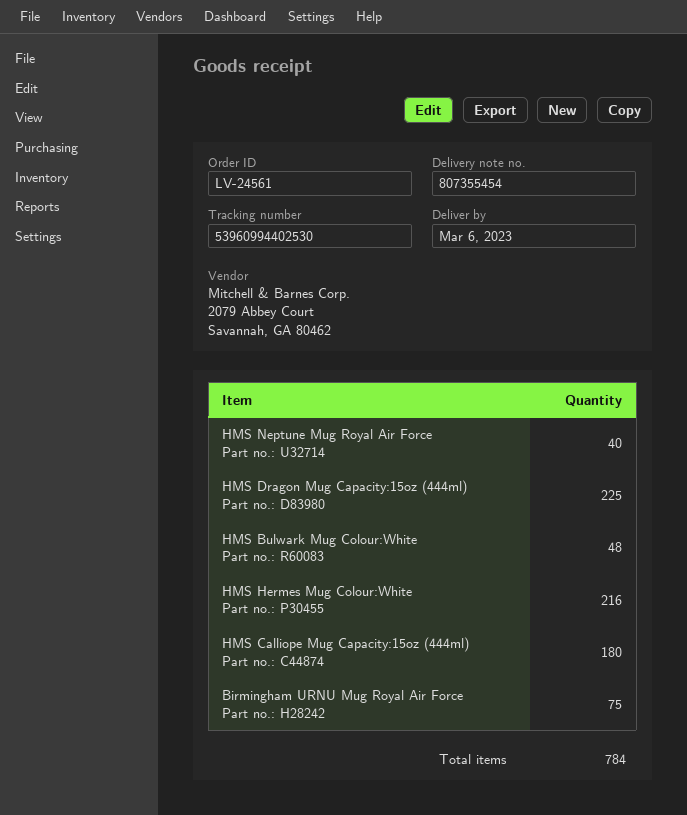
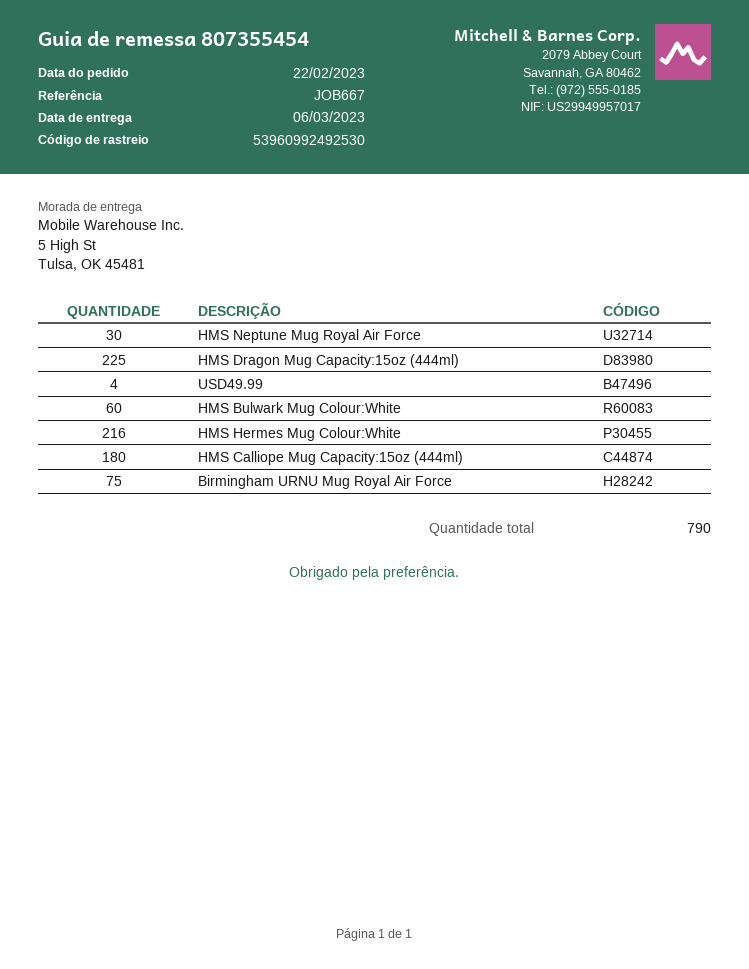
tracking number: 53960994402530 -> 53960992492530
HMS Neptune Mug Royal Air Force: 40 -> 30
HMS Bulwark Mug Colour:White: 48 -> 60
USD49.99: none -> 4
total quantity: 784 -> 790

